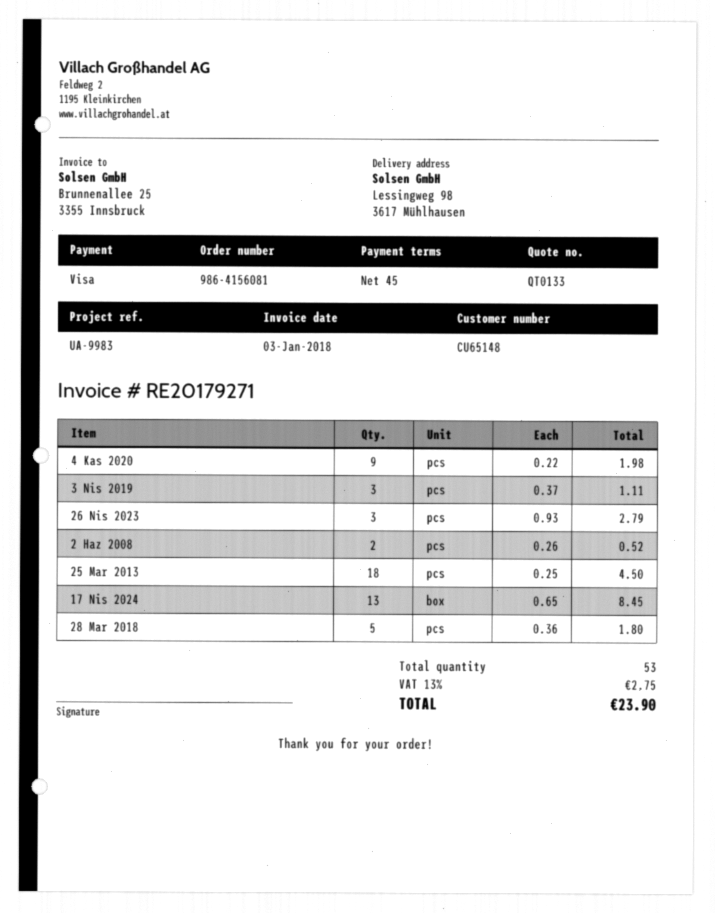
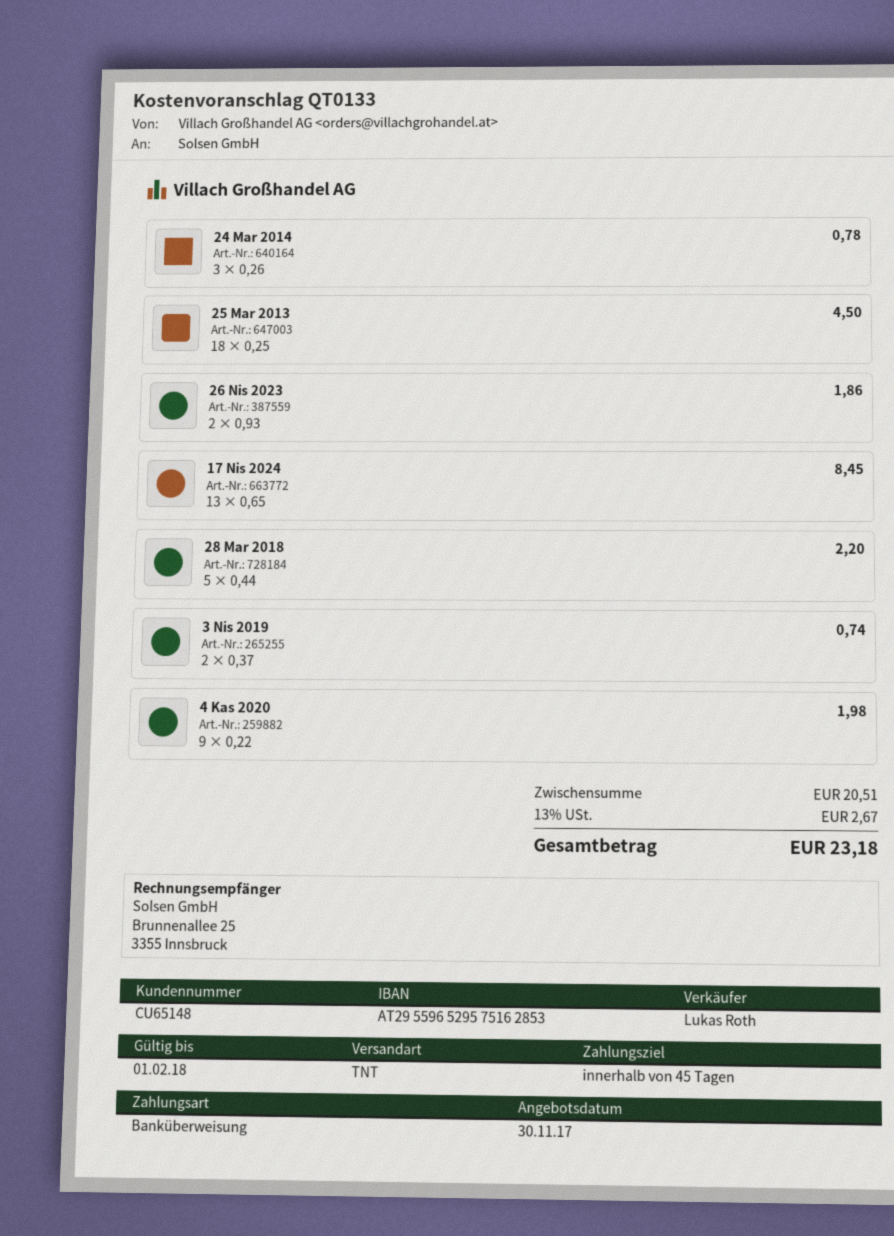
payment method: Visa -> bank transfer
3 Nis 2019: 3 x 0.37 = 1.11 -> 2 x 0.37 = 0.74
26 Nis 2023: 3 x 0.93 = 2.79 -> 2 x 0.93 = 1.86
2 Haz 2008: 2 x 0.26 = 0.52 -> none
28 Mar 2018: 5 x 0.36 = 1.80 -> 5 x 0.44 = 2.20
24 Mar 2014: none -> 3 x 0.26 = 0.78
tax: 13% = 2.75 -> 13% = 2.67
total: 23.90 -> 23.18

